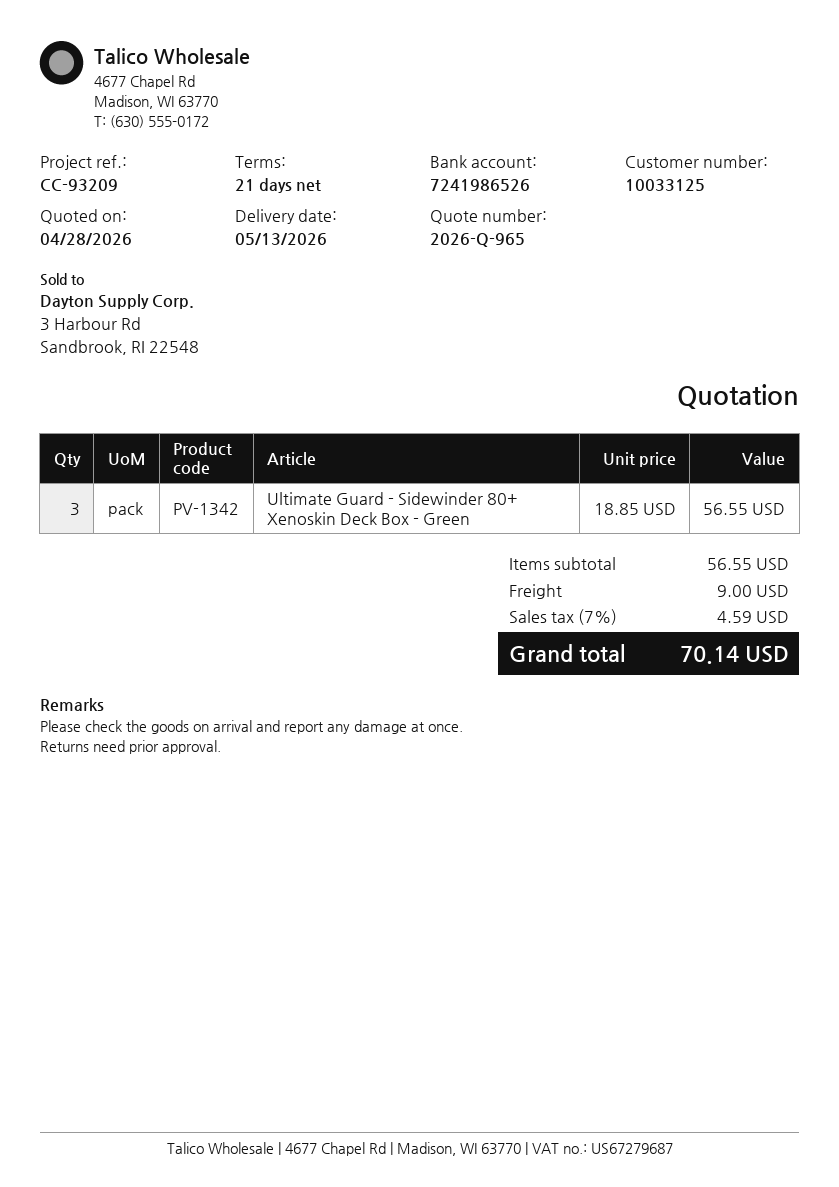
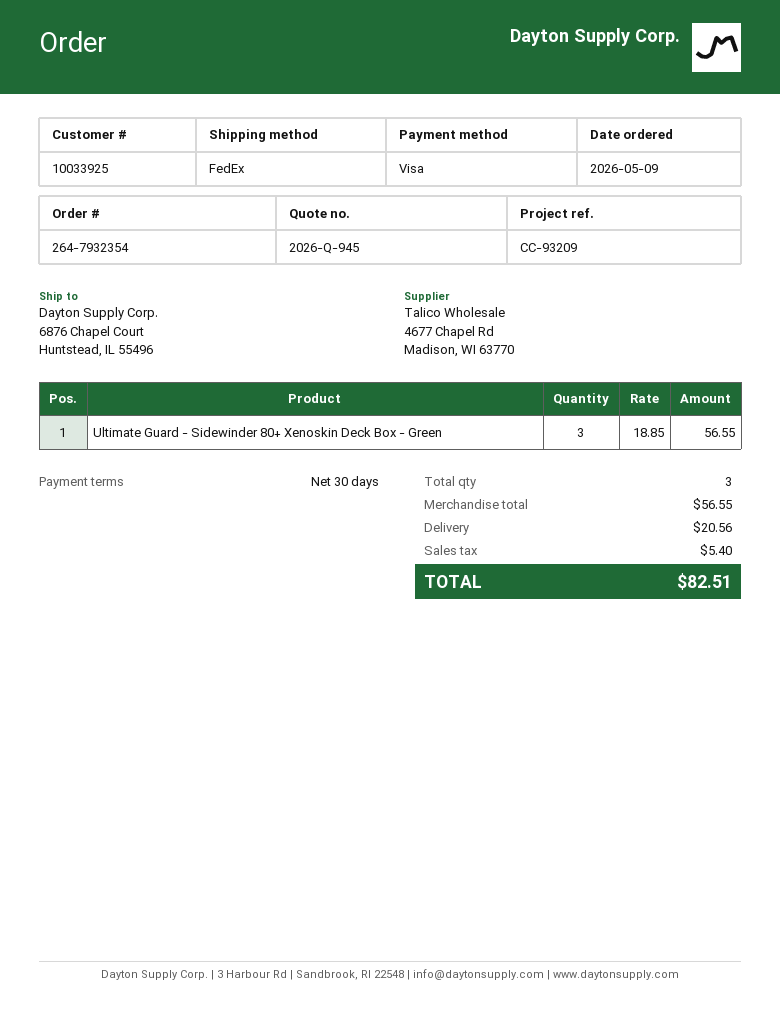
quote number: 2026-Q-965 -> 2026-Q-945
payment terms: 21 days -> 30 days
customer number: 10033125 -> 10033925
shipping: 9.00 -> 20.56
tax: 4.59 -> 5.40
total: 70.14 -> 82.51

